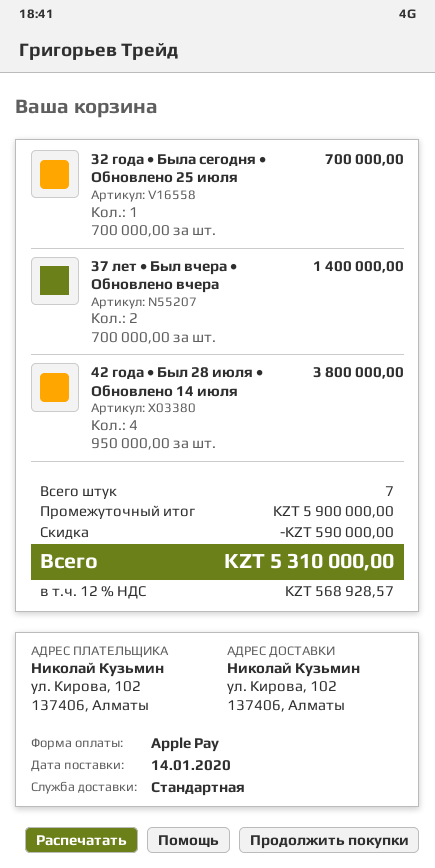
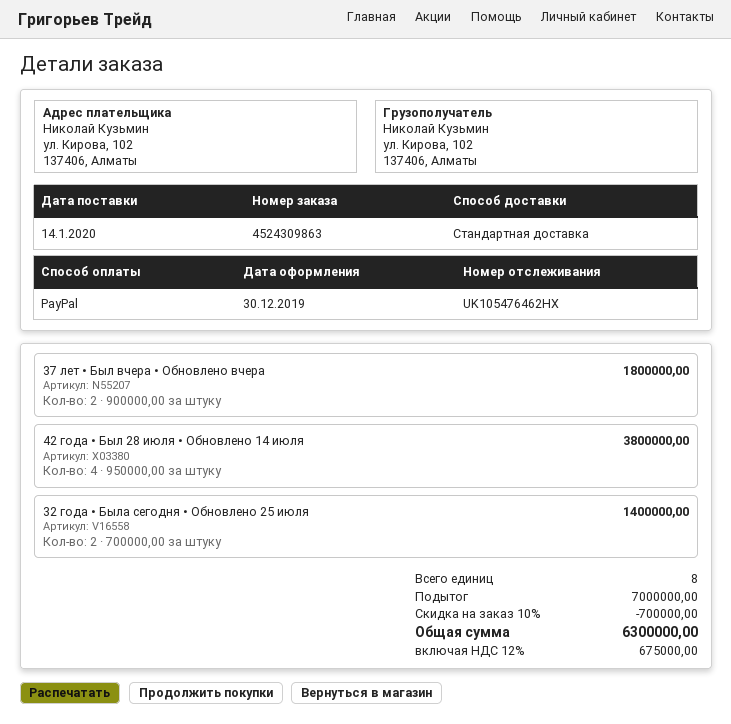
payment method: Apple Pay -> PayPal
32 года • Была сегодня • Обновлено 25 июля: 1 x 700000.00 = 700000.00 -> 2 x 700000.00 = 1400000.00
37 лет • Был вчера • Обновлено вчера: 2 x 700000.00 = 1400000.00 -> 2 x 900000.00 = 1800000.00
total quantity: 7 -> 8
subtotal: 5900000.00 -> 7000000.00
discount: 590000.00 -> 700000.00
tax: 12% = 568928.57 -> 12% = 675000.00
total: 5310000.00 -> 6300000.00

